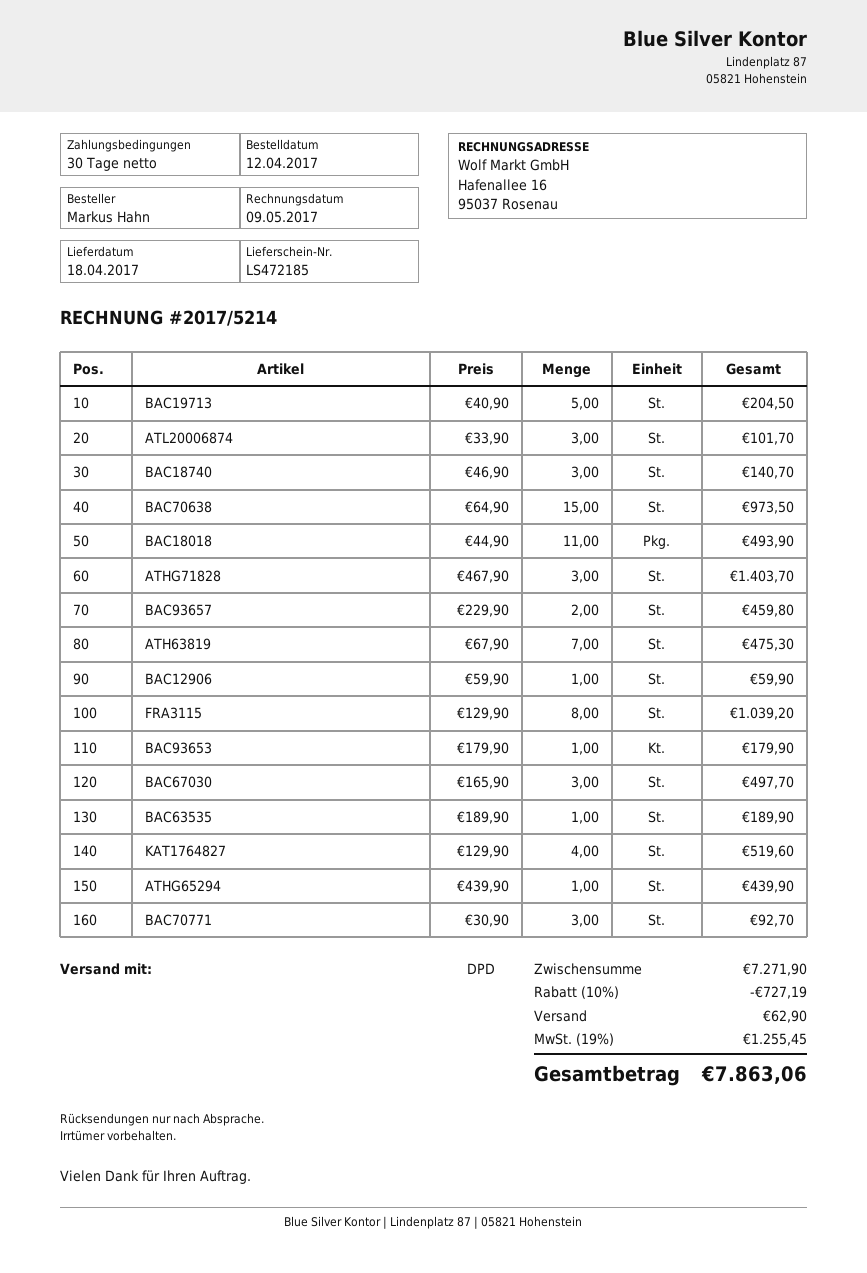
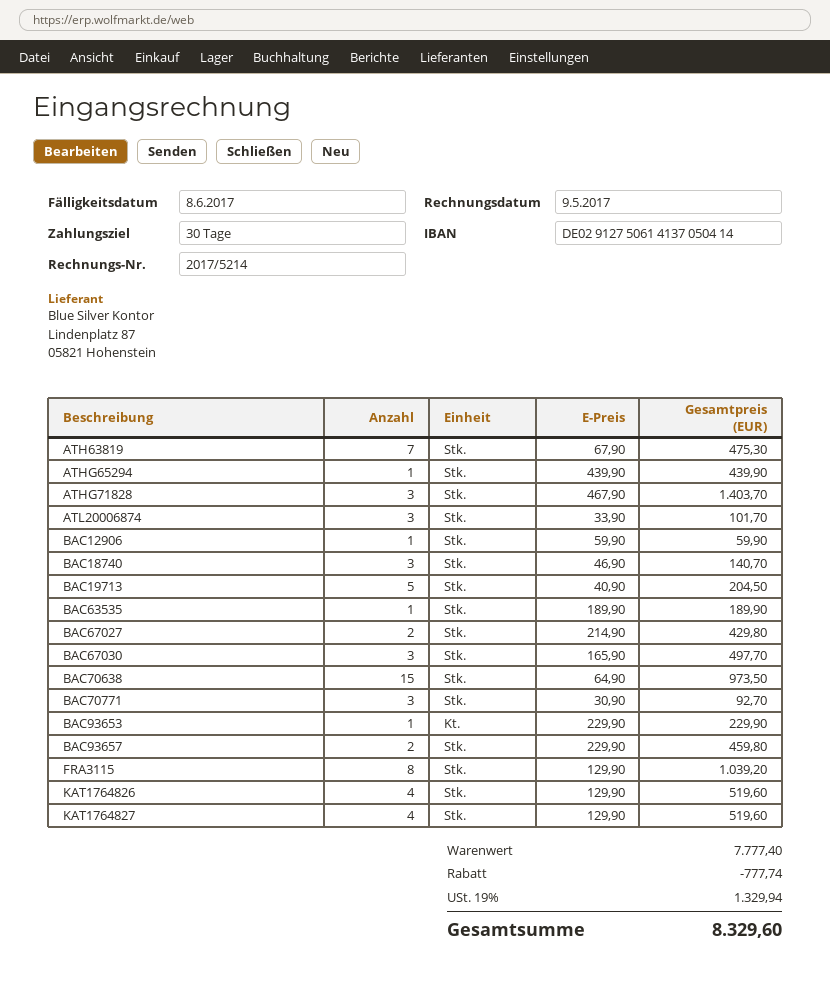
BAC18018: 11 x 44.90 = 493.90 -> none
BAC93653: 1 x 179.90 = 179.90 -> 1 x 229.90 = 229.90
BAC67027: none -> 2 x 214.90 = 429.80
KAT1764826: none -> 4 x 129.90 = 519.60
subtotal: 7271.90 -> 7777.40
discount: 727.19 -> 777.74
shipping: 62.90 -> none
tax: 19% = 1255.45 -> 19% = 1329.94
total: 7863.06 -> 8329.60

